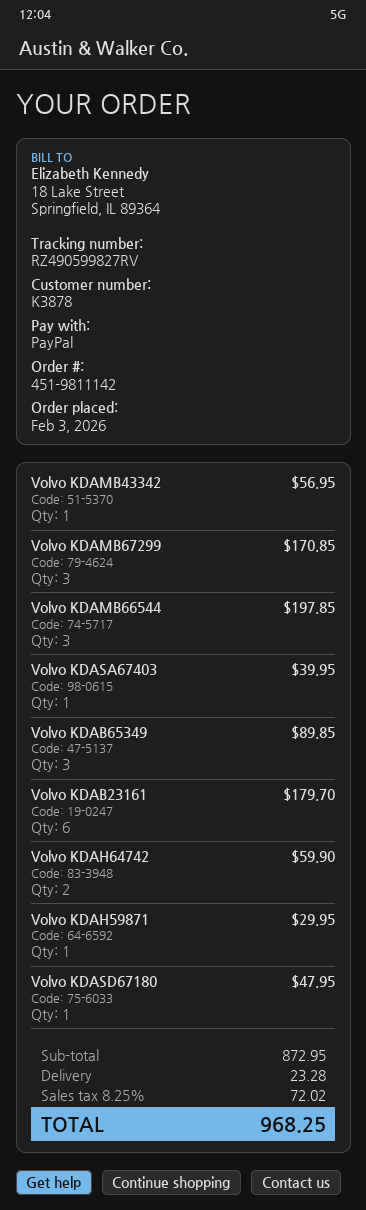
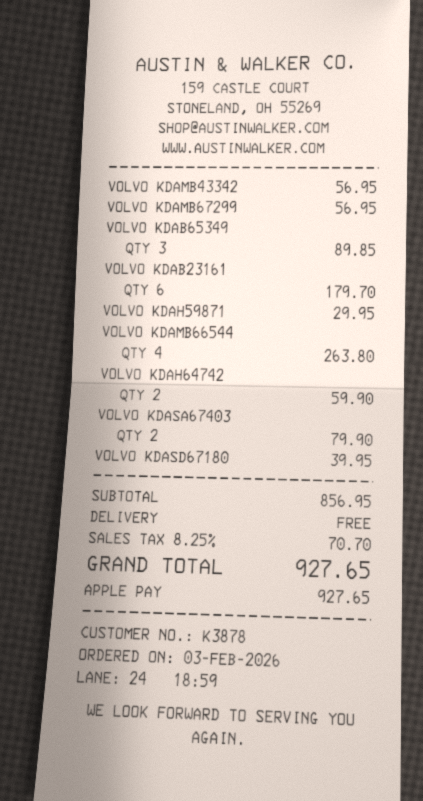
payment method: PayPal -> Apple Pay
Volvo KDAMB67299: 3 for 170.85 -> 1 for 56.95
Volvo KDAMB66544: 3 for 197.85 -> 4 for 263.80
Volvo KDASA67403: 1 for 39.95 -> 2 for 79.90
Volvo KDASD67180: 1 for 47.95 -> 1 for 39.95
subtotal: 872.95 -> 856.95
shipping: 23.28 -> 0.00
tax: 8.25% = 72.02 -> 8.25% = 70.70
total: 968.25 -> 927.65

